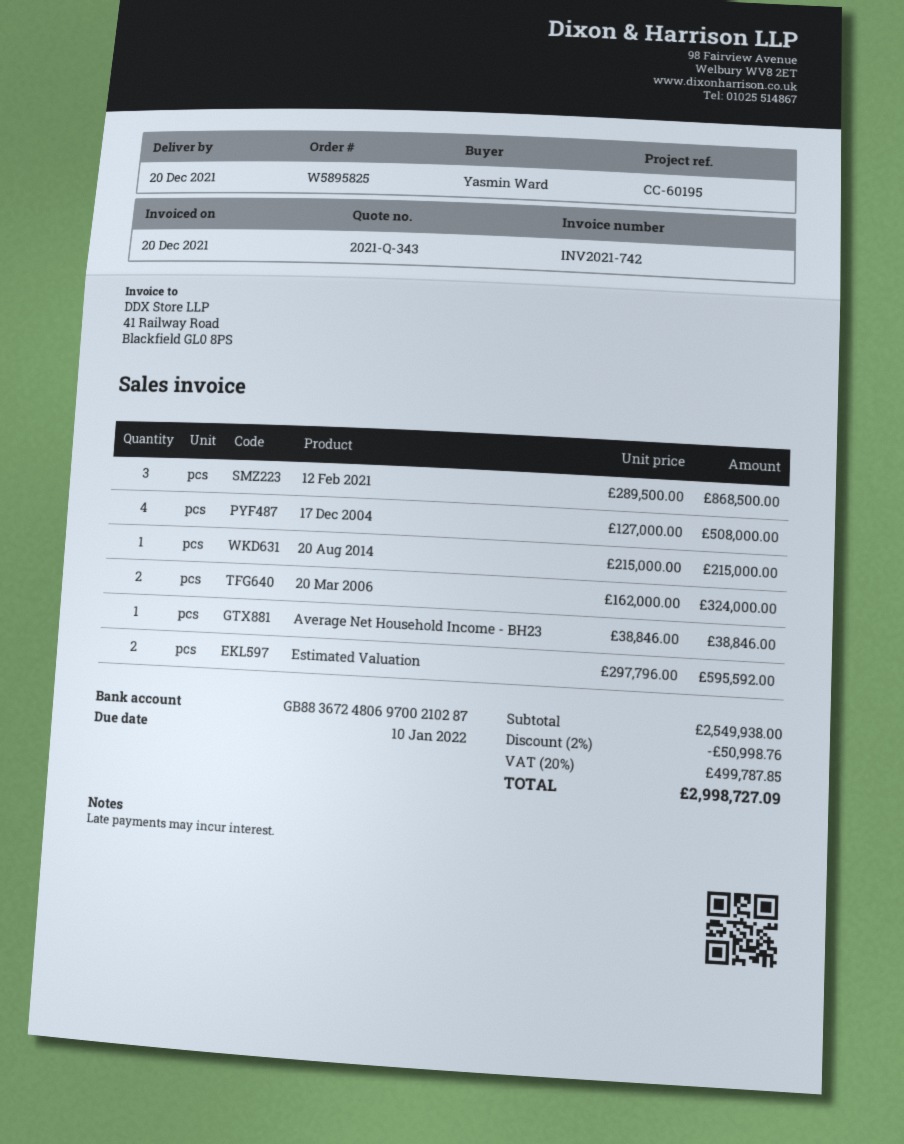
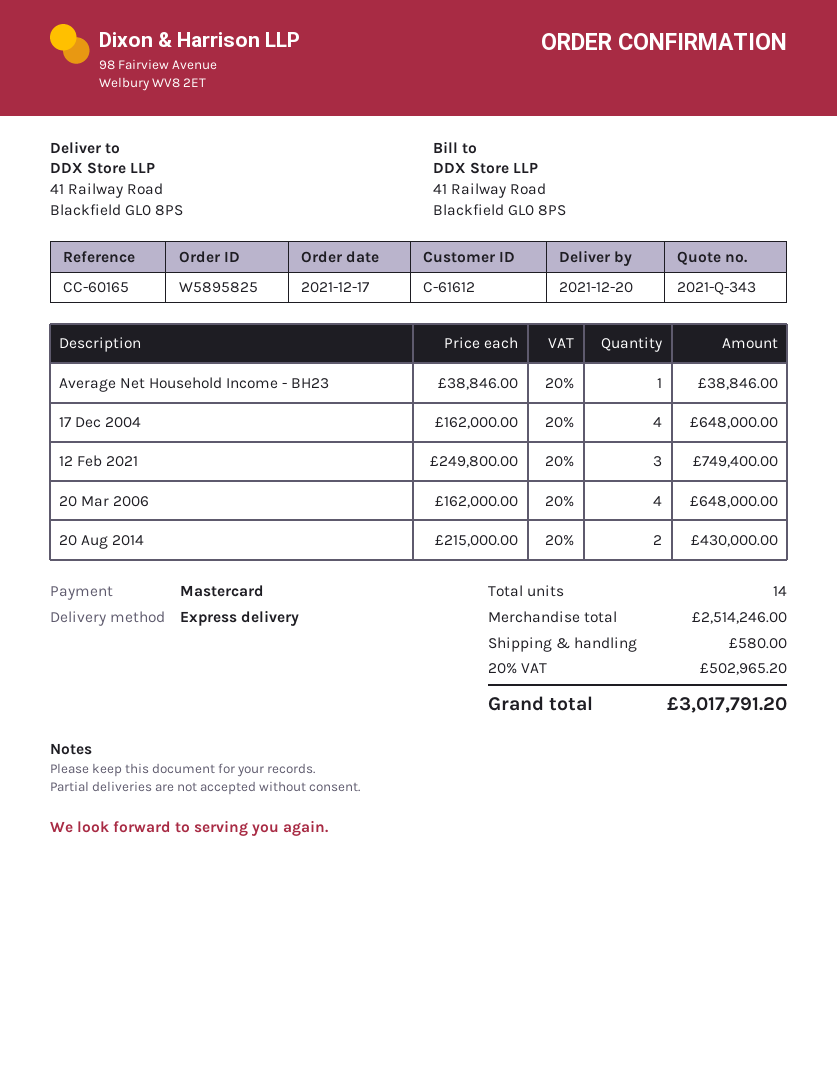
reference: CC-60195 -> CC-60165
12 Feb 2021: 3 x 289500.00 = 868500.00 -> 3 x 249800.00 = 749400.00
17 Dec 2004: 4 x 127000.00 = 508000.00 -> 4 x 162000.00 = 648000.00
20 Aug 2014: 1 x 215000.00 = 215000.00 -> 2 x 215000.00 = 430000.00
20 Mar 2006: 2 x 162000.00 = 324000.00 -> 4 x 162000.00 = 648000.00
Estimated Valuation: 2 x 297796.00 = 595592.00 -> none
subtotal: 2549938.00 -> 2514246.00
discount: 2% = 50998.76 -> none
shipping: none -> 580.00
tax: 20% = 499787.85 -> 20% = 502965.20
total: 2998727.09 -> 3017791.20

